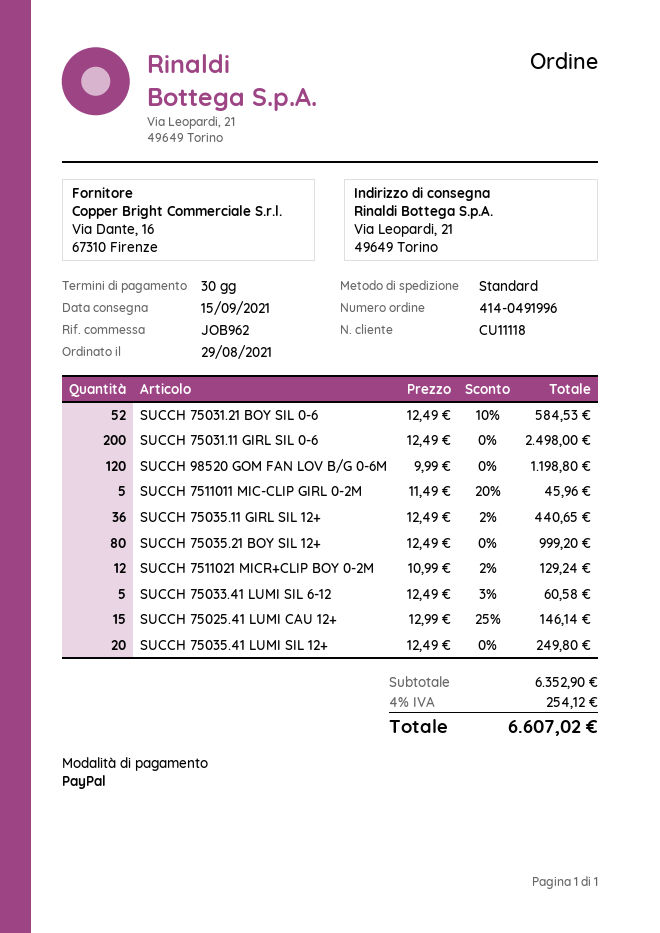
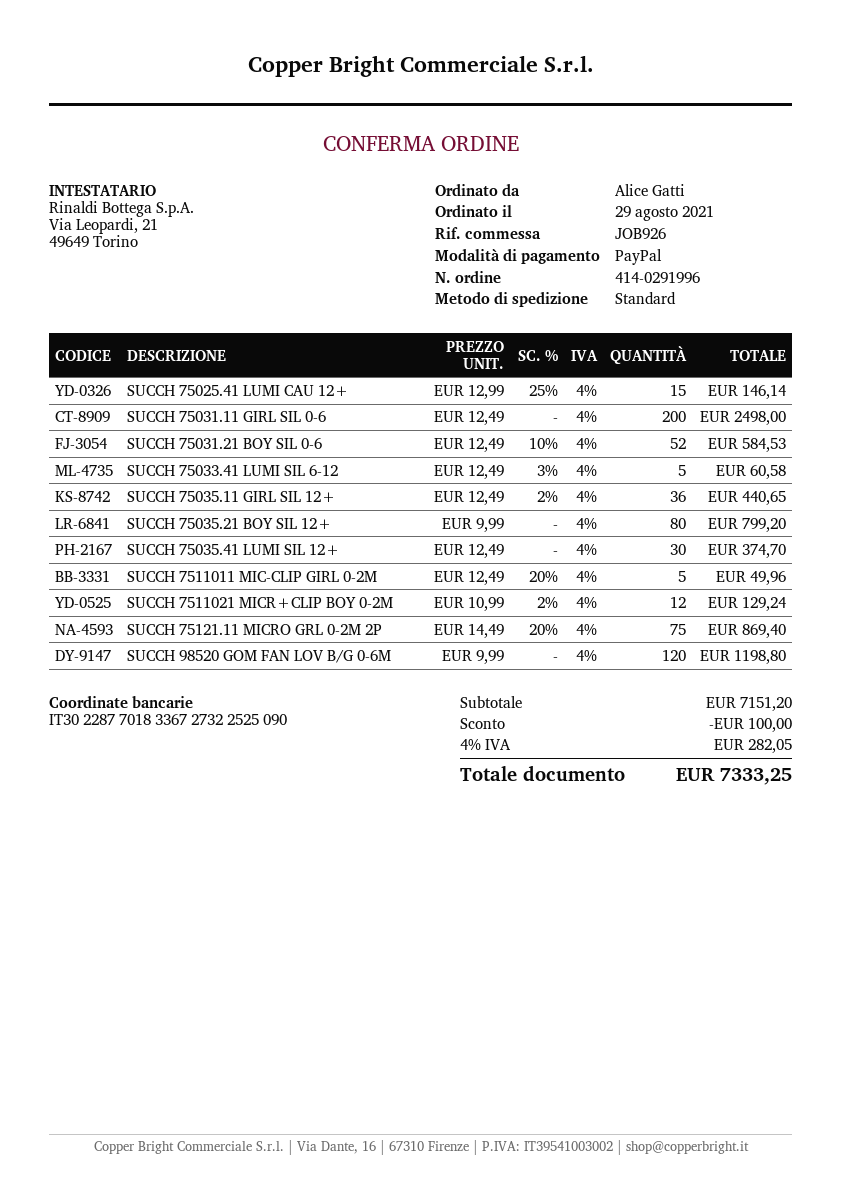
order number: 414-0491996 -> 414-0291996
reference: JOB962 -> JOB926
SUCCH 7511011 MIC-CLIP GIRL 0-2M: 5 x 11.49 - 20% = 45.96 -> 5 x 12.49 - 20% = 49.96
SUCCH 75035.21 BOY SIL 12+: 80 x 12.49 = 999.20 -> 80 x 9.99 = 799.20
SUCCH 75035.41 LUMI SIL 12+: 20 x 12.49 = 249.80 -> 30 x 12.49 = 374.70
SUCCH 75121.11 MICRO GRL 0-2M 2P: none -> 75 x 14.49 - 20% = 869.40
subtotal: 6352.90 -> 7151.20
discount: none -> 100.00
tax: 4% = 254.12 -> 4% = 282.05
total: 6607.02 -> 7333.25

